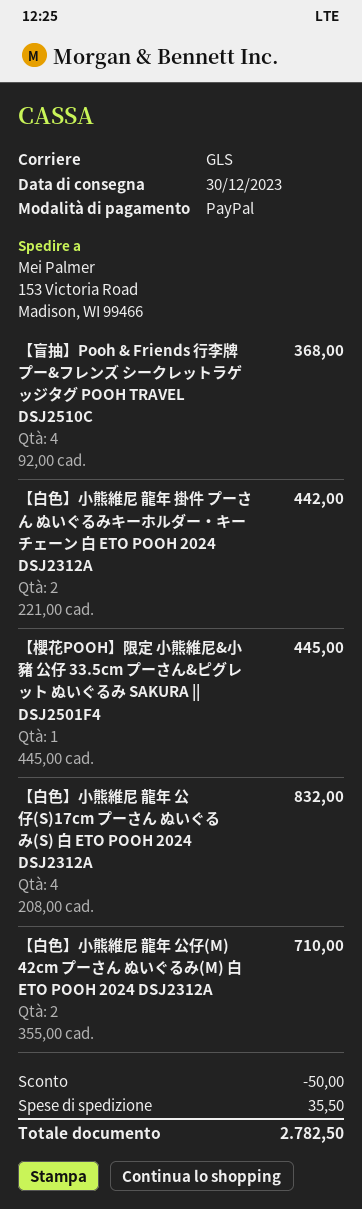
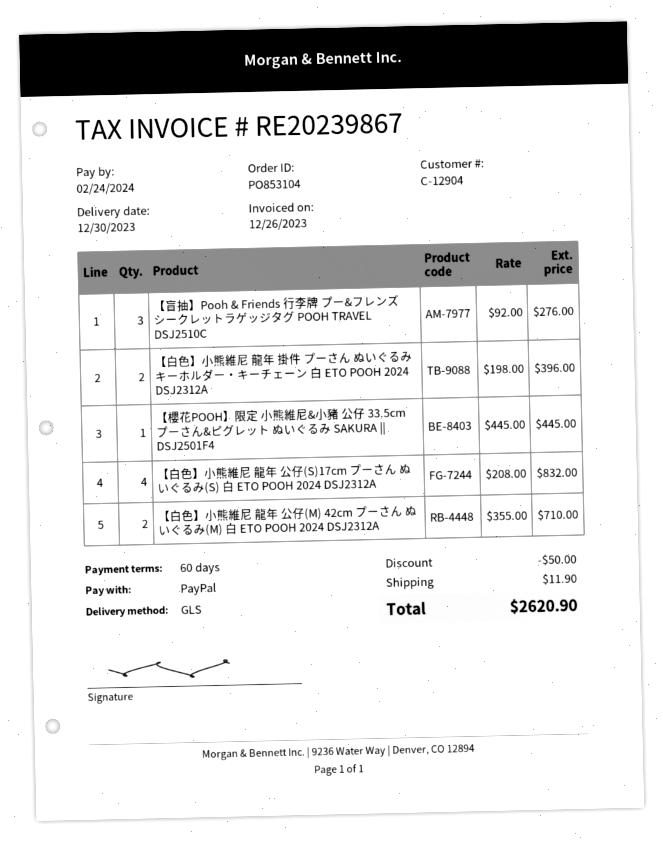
【盲抽】Pooh & Friends 行李牌 プー&フレンズ シークレットラゲッジタグ POOH TRAVEL DSJ2510C: 4 x 92.00 = 368.00 -> 3 x 92.00 = 276.00
【白色】小熊維尼 龍年 掛件 プーさん ぬいぐるみキーホルダー・キーチェーン 白 ETO POOH 2024 DSJ2312A: 2 x 221.00 = 442.00 -> 2 x 198.00 = 396.00
shipping: 35.50 -> 11.90
total: 2782.50 -> 2620.90

